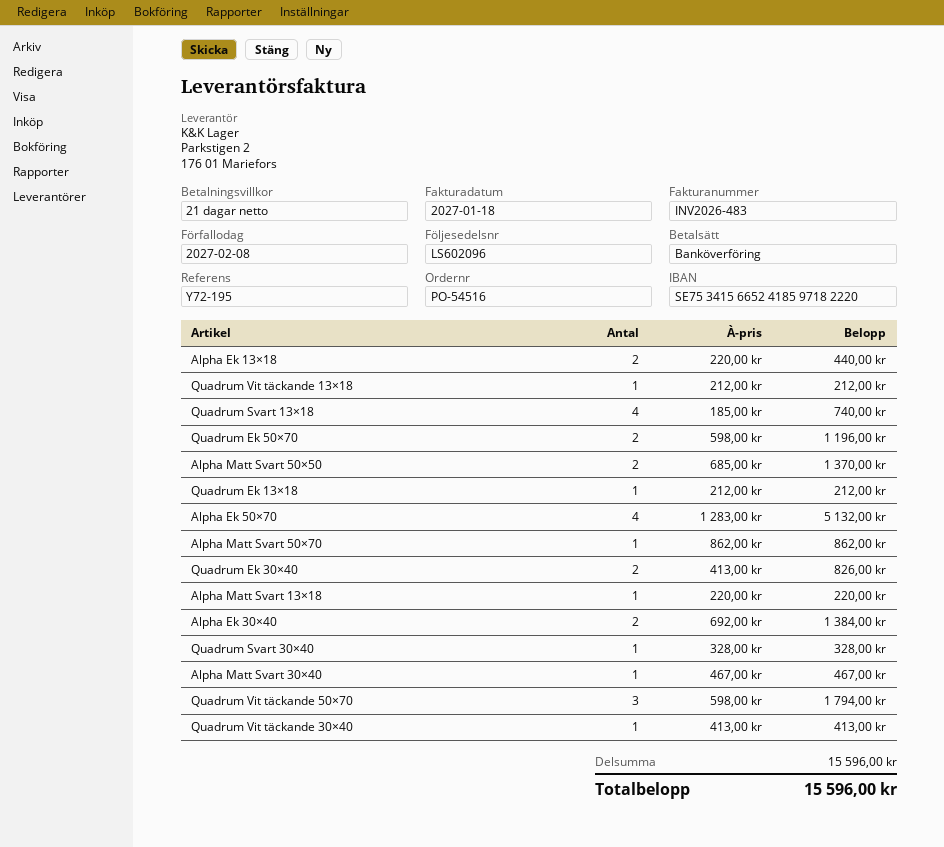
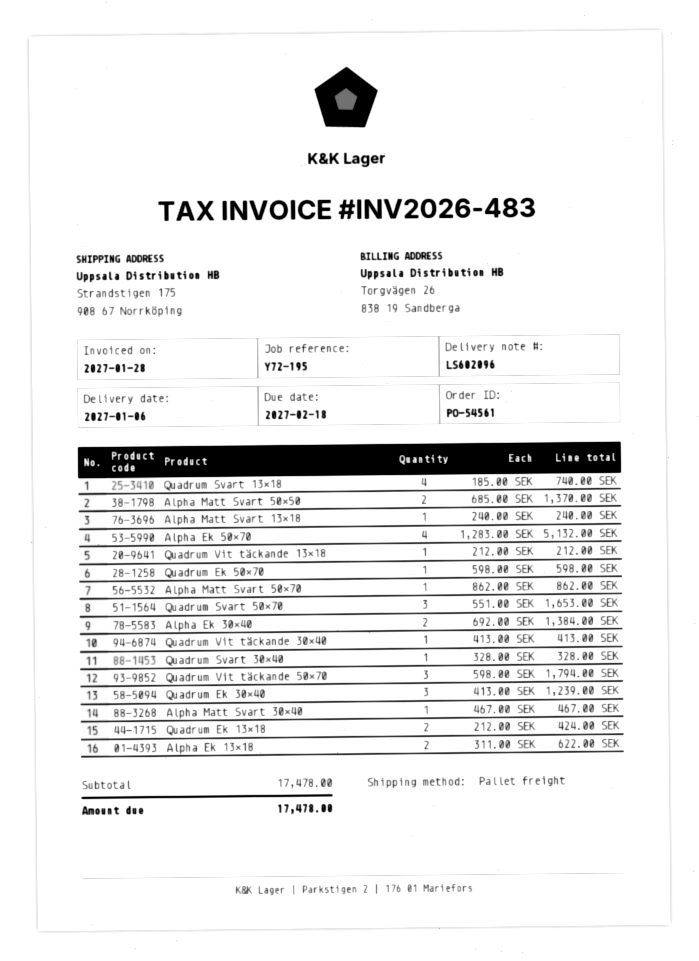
order number: PO-54516 -> PO-54561
invoice date: 2027-01-18 -> 2027-01-28
due date: 2027-02-08 -> 2027-02-18
Alpha Ek 13×18: 2 x 220.00 = 440.00 -> 2 x 311.00 = 622.00
Quadrum Ek 50×70: 2 x 598.00 = 1196.00 -> 1 x 598.00 = 598.00
Quadrum Ek 13×18: 1 x 212.00 = 212.00 -> 2 x 212.00 = 424.00
Quadrum Ek 30×40: 2 x 413.00 = 826.00 -> 3 x 413.00 = 1239.00
Alpha Matt Svart 13×18: 1 x 220.00 = 220.00 -> 1 x 240.00 = 240.00
Quadrum Svart 50×70: none -> 3 x 551.00 = 1653.00
subtotal: 15596.00 -> 17478.00
total: 15596.00 -> 17478.00

